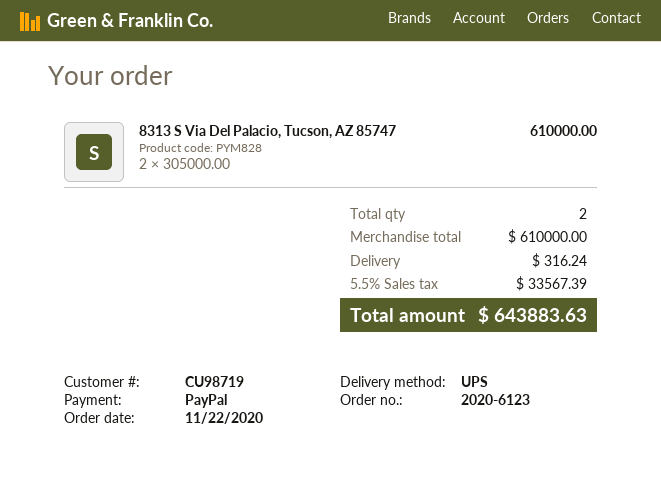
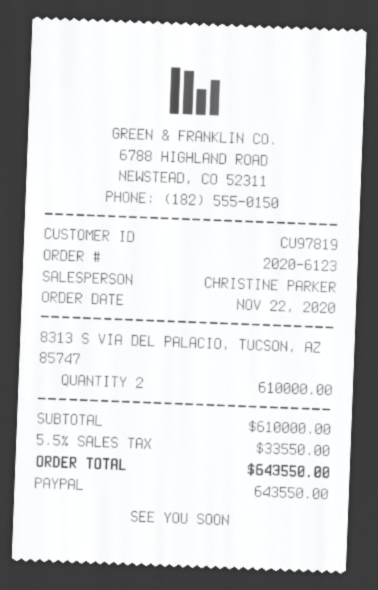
customer number: CU98719 -> CU97819
shipping: 316.24 -> none
tax: 5.5% = 33567.39 -> 5.5% = 33550.00
total: 643883.63 -> 643550.00

